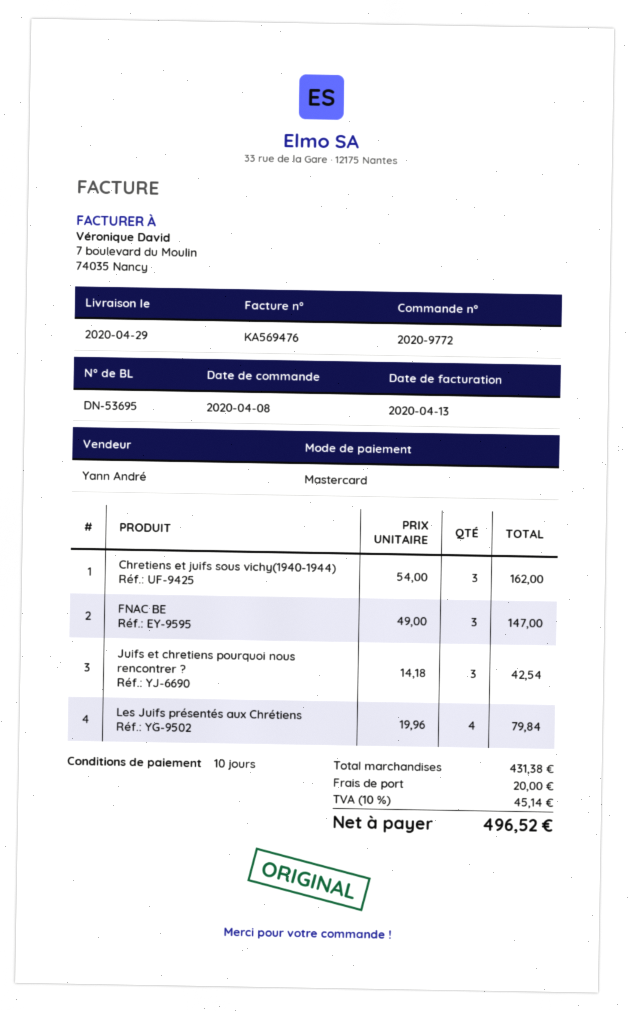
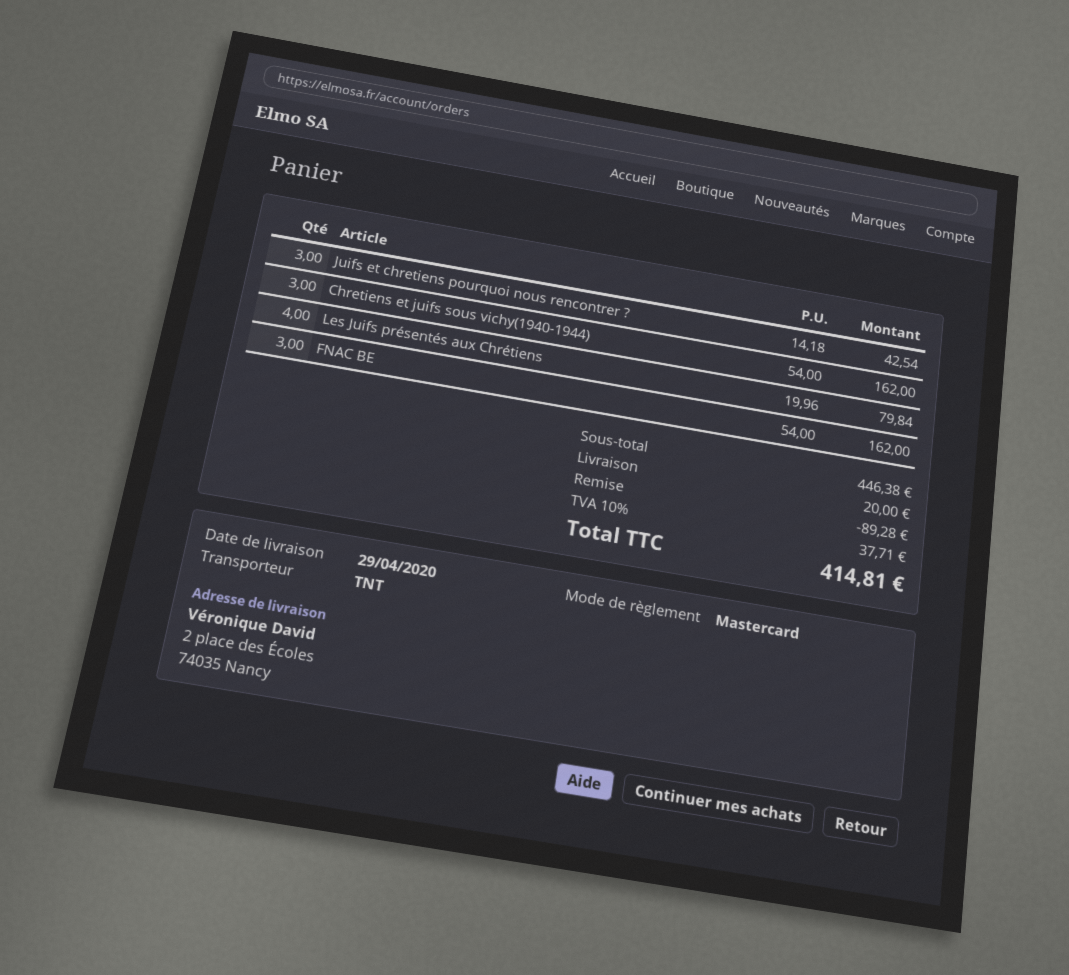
FNAC BE: 3 x 49.00 = 147.00 -> 3 x 54.00 = 162.00
subtotal: 431.38 -> 446.38
discount: none -> 89.28
tax: 10% = 45.14 -> 10% = 37.71
total: 496.52 -> 414.81

